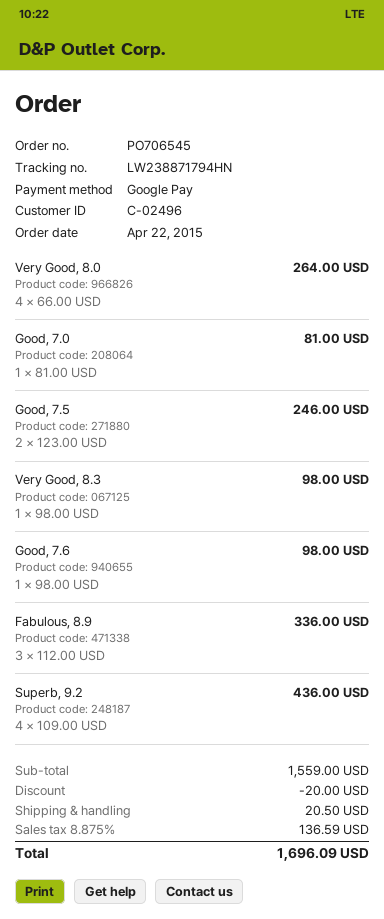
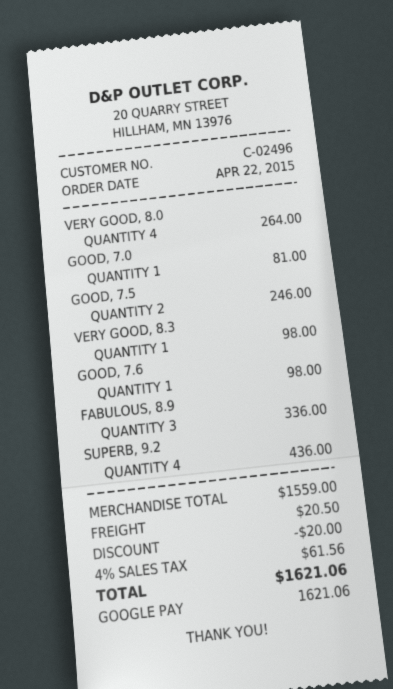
tax: 8.875% = 136.59 -> 4% = 61.56
total: 1696.09 -> 1621.06

